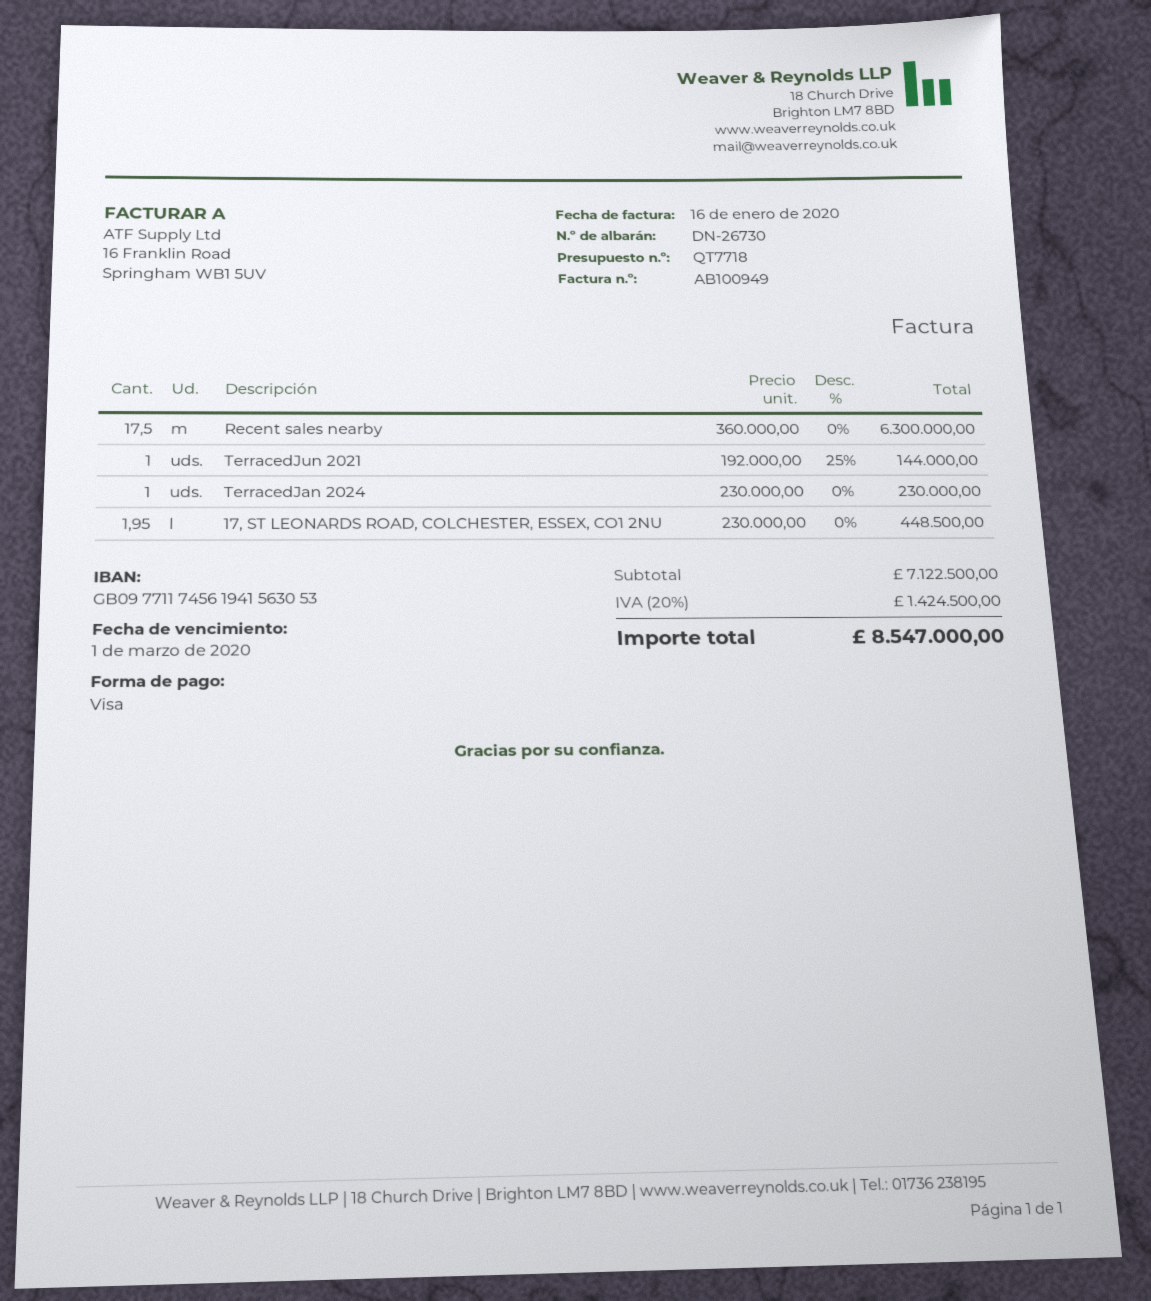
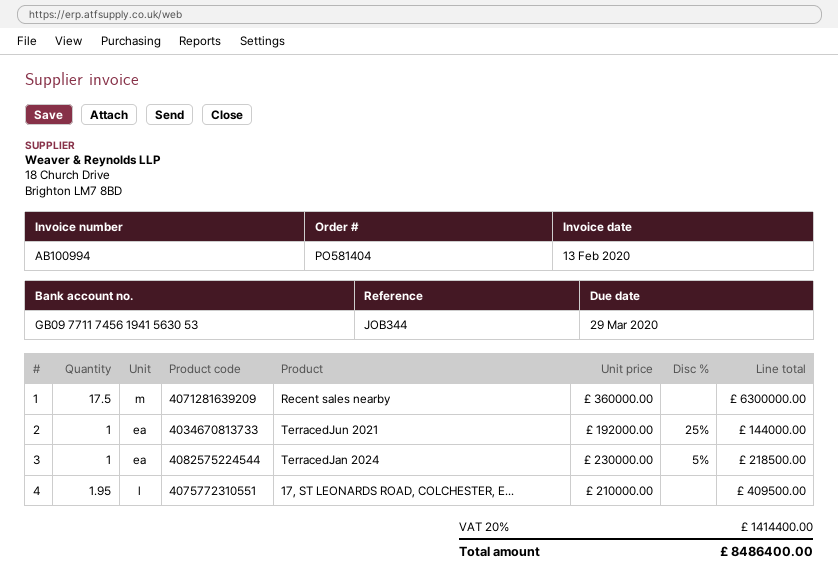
invoice number: AB100949 -> AB100994
invoice date: 2020-01-16 -> 2020-02-13
due date: 2020-03-01 -> 2020-03-29
TerracedJan 2024: 1 x 230000.00 = 230000.00 -> 1 x 230000.00 - 5% = 218500.00
17, ST LEONARDS ROAD, COLCHESTER, ESSEX, CO1 2NU: 1.95 x 230000.00 = 448500.00 -> 1.95 x 210000.00 = 409500.00
tax: 20% = 1424500.00 -> 20% = 1414400.00
total: 8547000.00 -> 8486400.00

